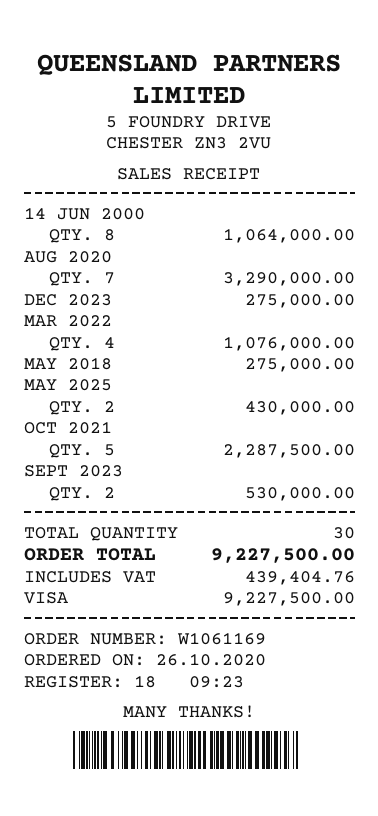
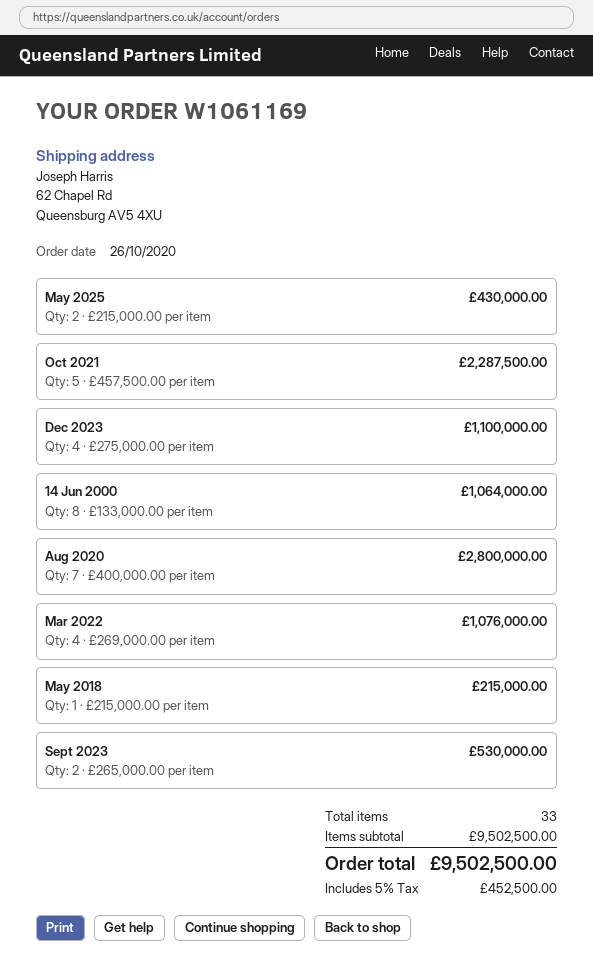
AUG 2020: 7 for 3290000.00 -> 7 for 2800000.00
DEC 2023: 1 for 275000.00 -> 4 for 1100000.00
MAY 2018: 1 for 275000.00 -> 1 for 215000.00
total quantity: 30 -> 33
tax: 439404.76 -> 452500.00
total: 9227500.00 -> 9502500.00

